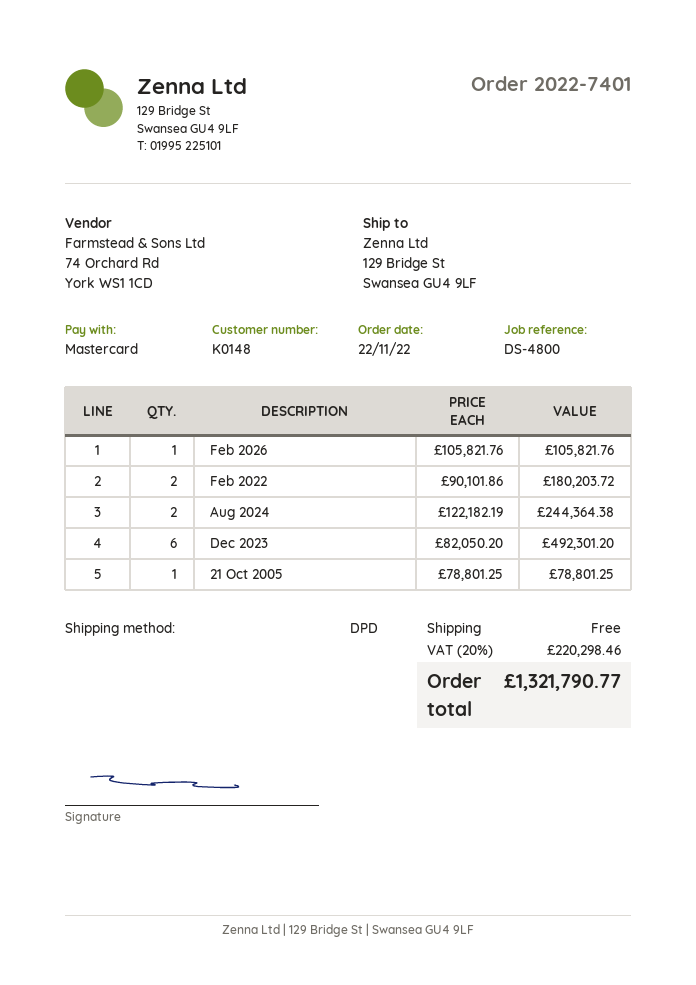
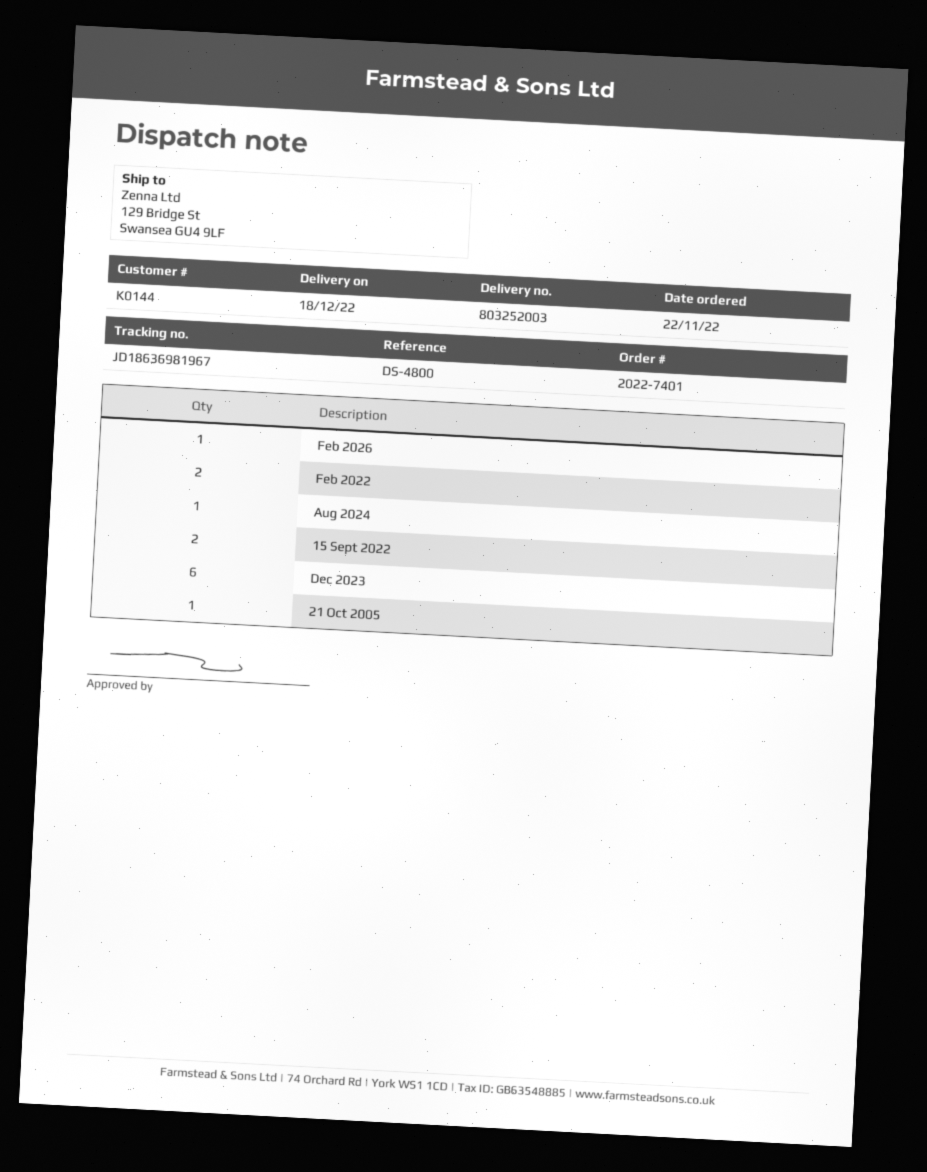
customer number: K0148 -> K0144
Aug 2024: 2 -> 1
15 Sept 2022: none -> 2

